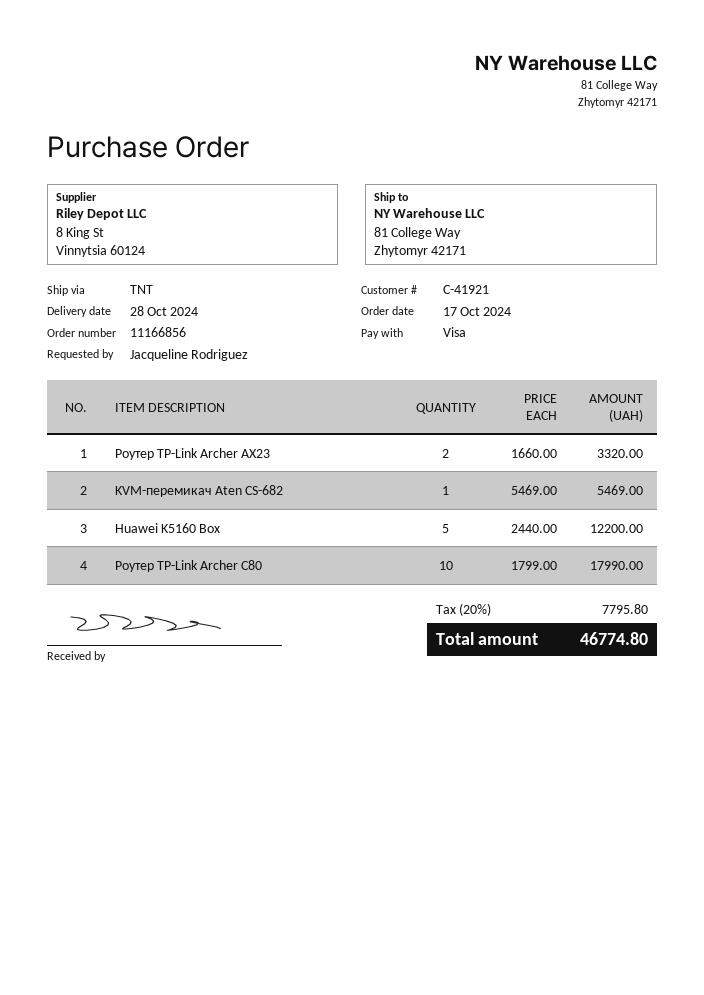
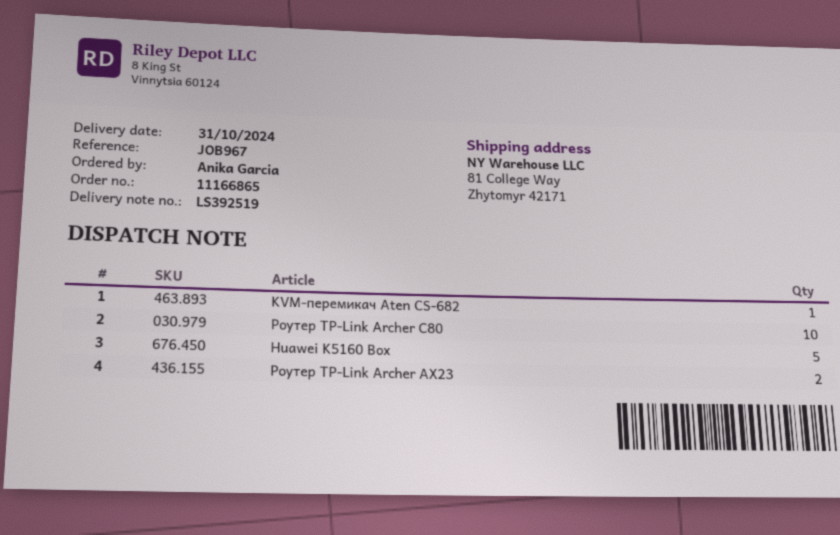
order number: 11166856 -> 11166865
delivery date: 2024-10-28 -> 2024-10-31
ordered by: Jacqueline Rodriguez -> Anika Garcia

